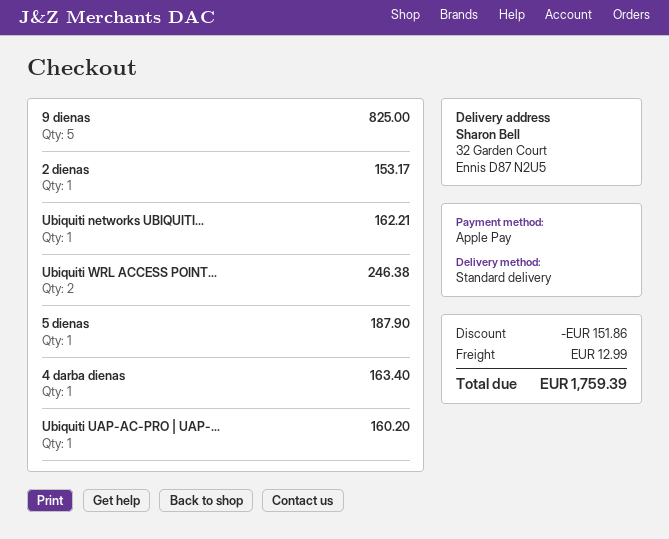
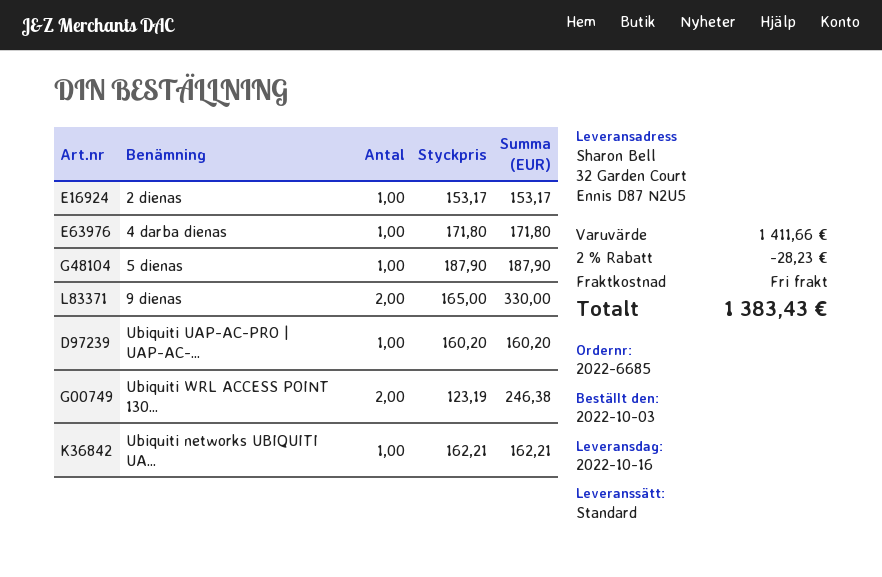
9 dienas: 5 for 825.00 -> 2 for 330.00
4 darba dienas: 1 for 163.40 -> 1 for 171.80
discount: 151.86 -> 28.23
shipping: 12.99 -> 0.00
total: 1759.39 -> 1383.43

